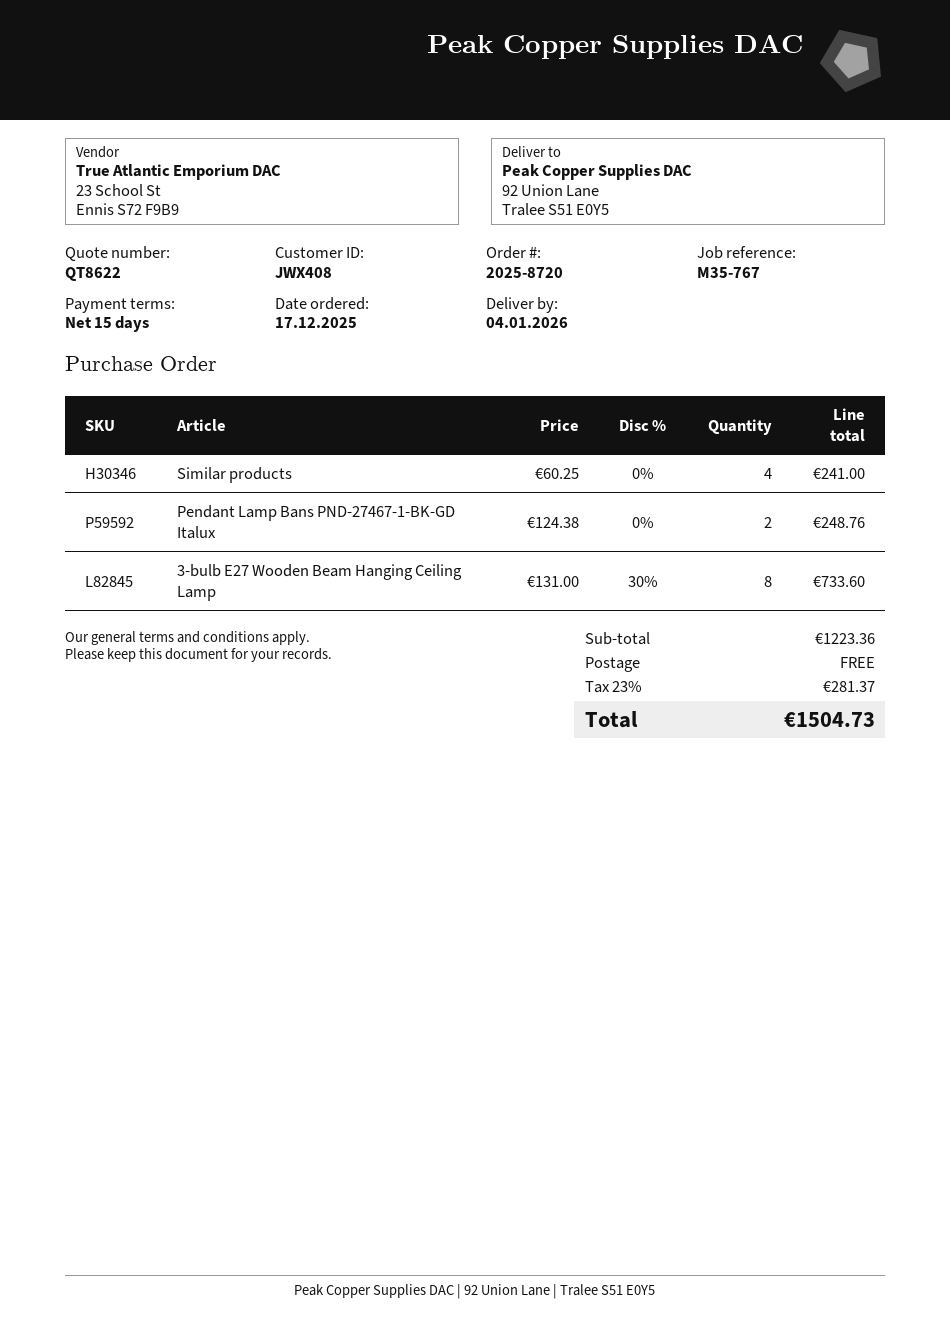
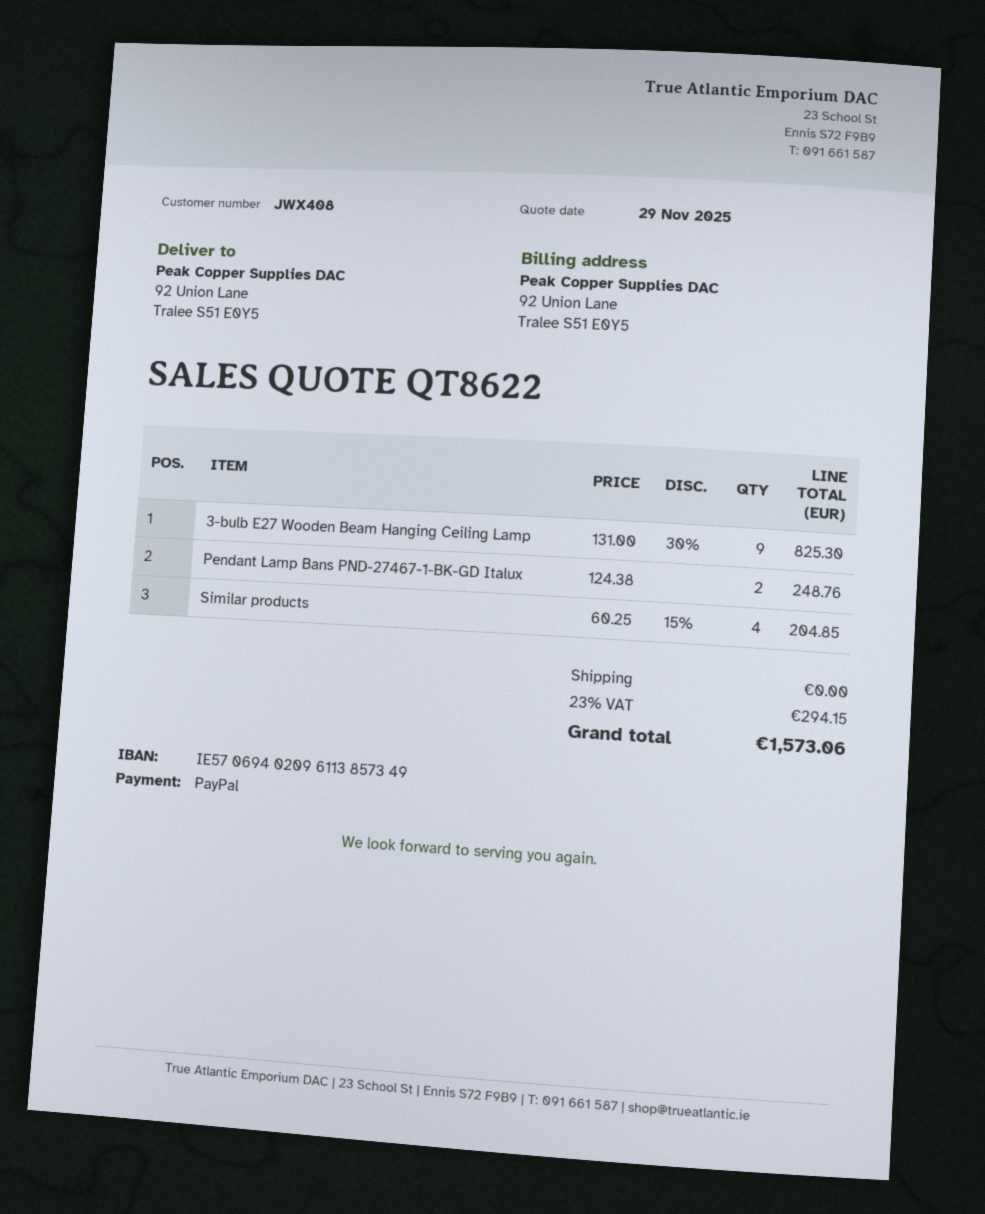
Similar products: 4 x 60.25 = 241.00 -> 4 x 60.25 - 15% = 204.85
3-bulb E27 Wooden Beam Hanging Ceiling Lamp: 8 x 131.00 - 30% = 733.60 -> 9 x 131.00 - 30% = 825.30
tax: 23% = 281.37 -> 23% = 294.15
total: 1504.73 -> 1573.06

